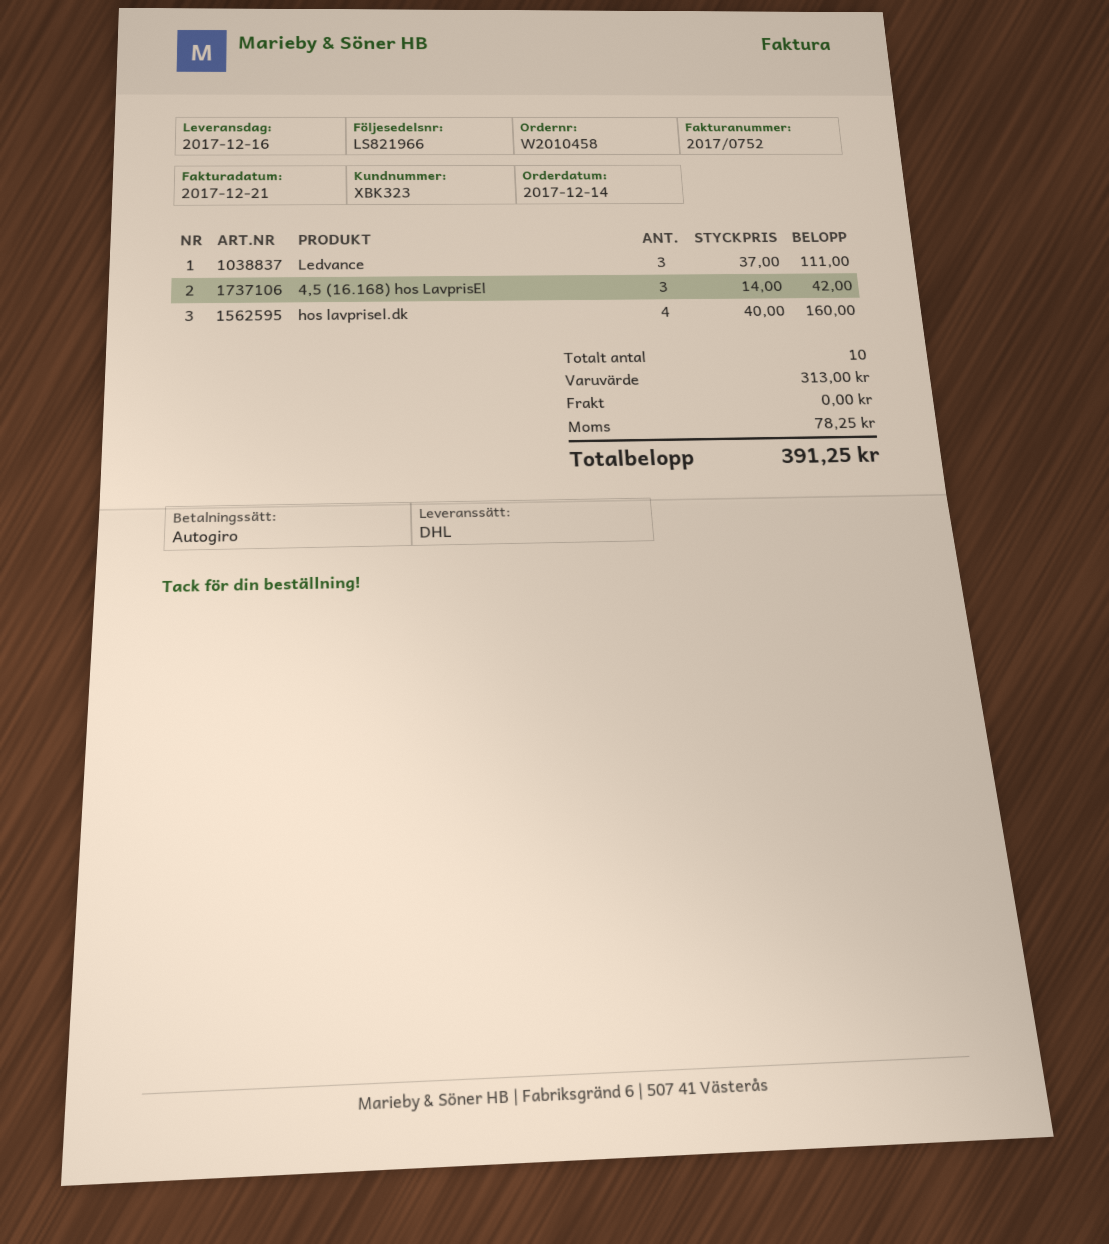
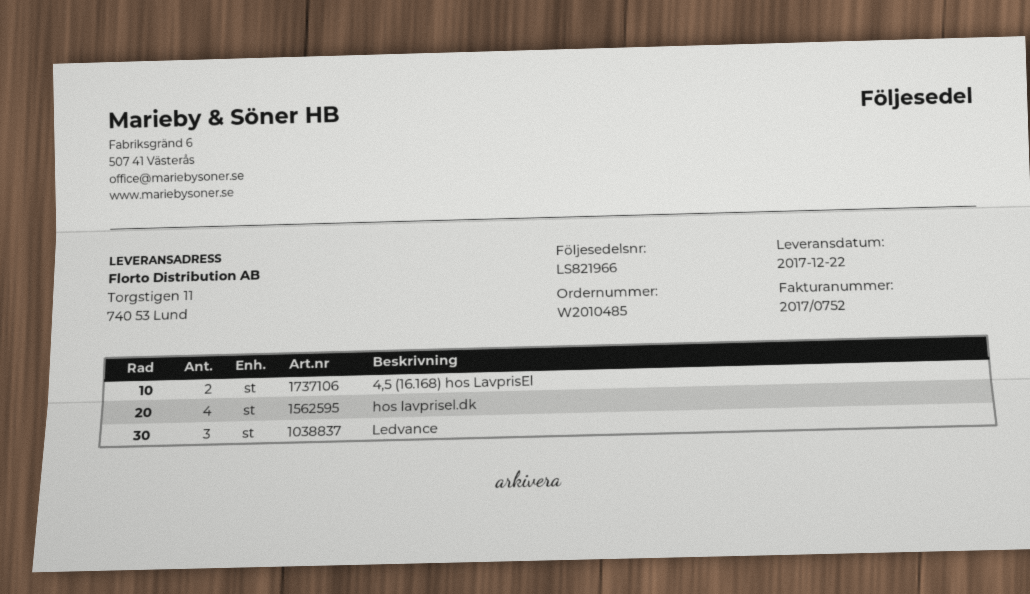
order number: W2010458 -> W2010485
delivery date: 2017-12-16 -> 2017-12-22
4,5 (16.168) hos LavprisEl: 3 -> 2

